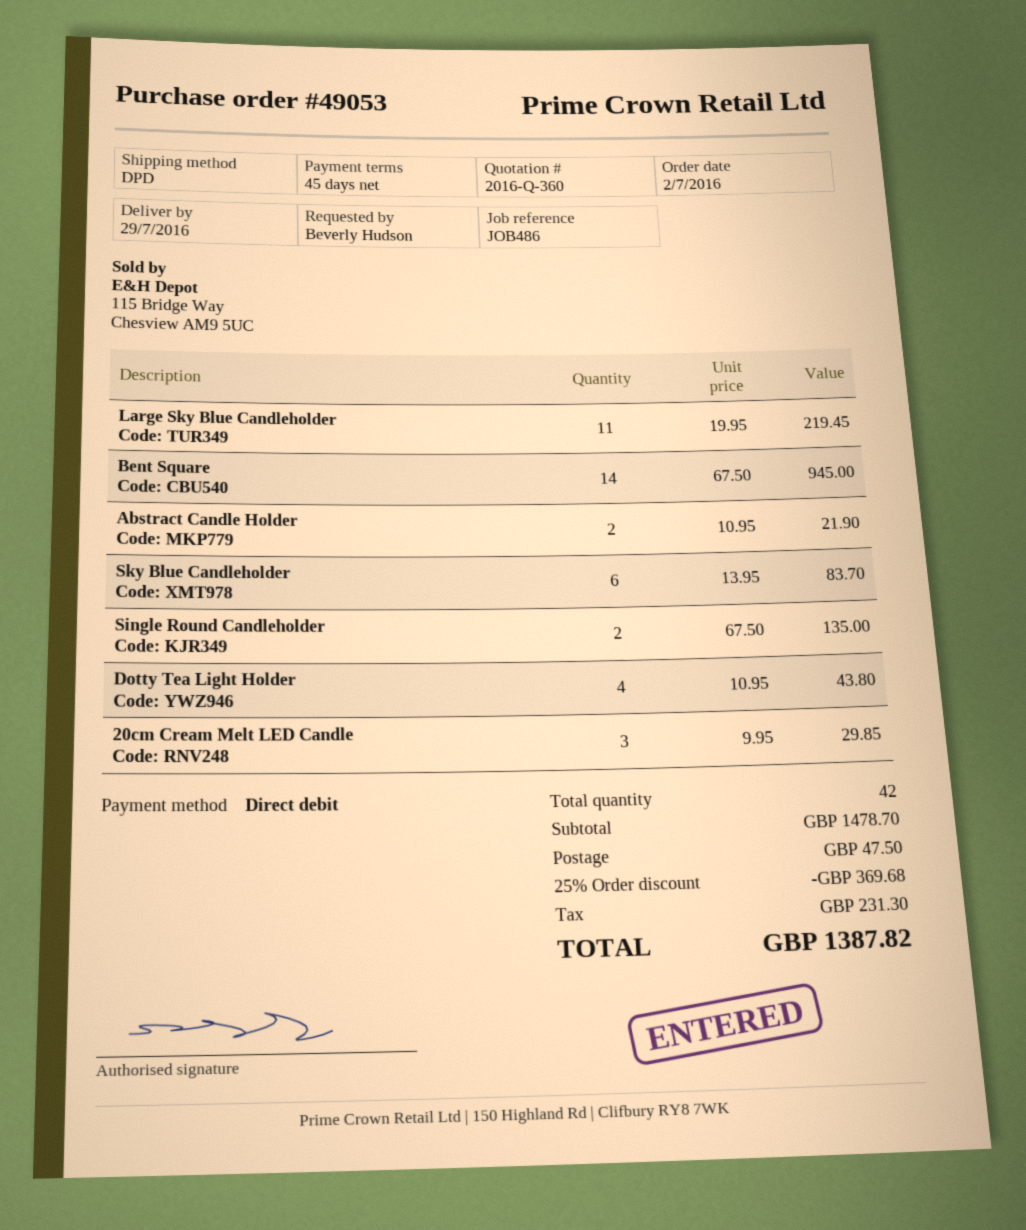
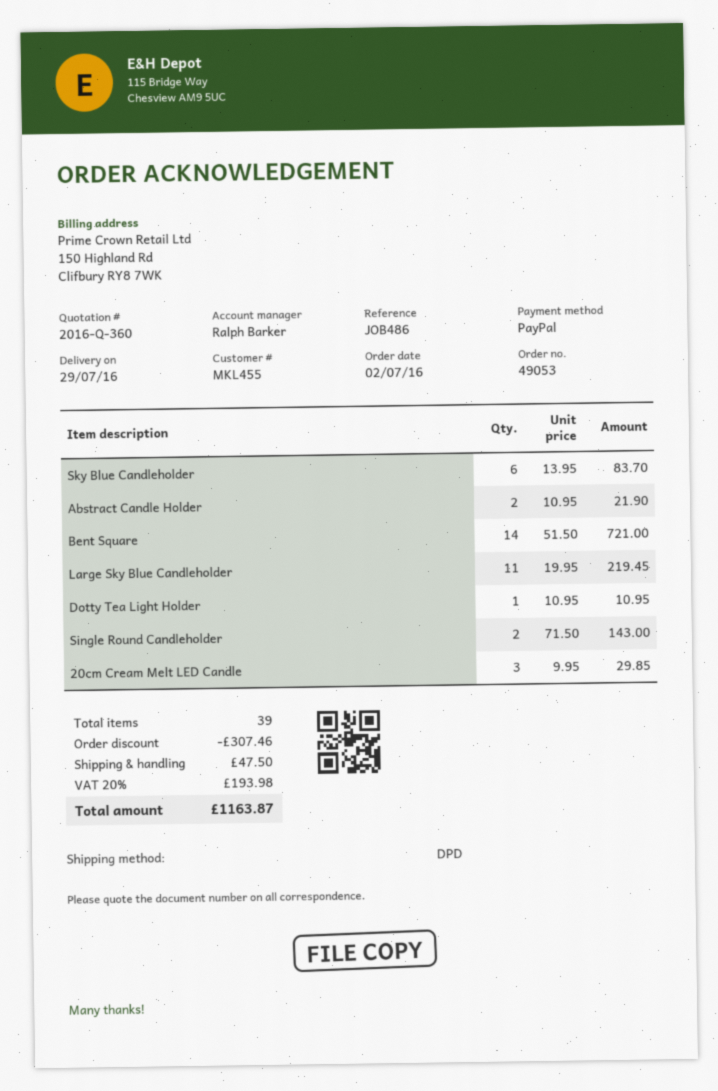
payment method: direct debit -> PayPal
Bent Square: 14 x 67.50 = 945.00 -> 14 x 51.50 = 721.00
Single Round Candleholder: 2 x 67.50 = 135.00 -> 2 x 71.50 = 143.00
Dotty Tea Light Holder: 4 x 10.95 = 43.80 -> 1 x 10.95 = 10.95
total quantity: 42 -> 39
discount: 369.68 -> 307.46
tax: 231.30 -> 193.98
total: 1387.82 -> 1163.87

